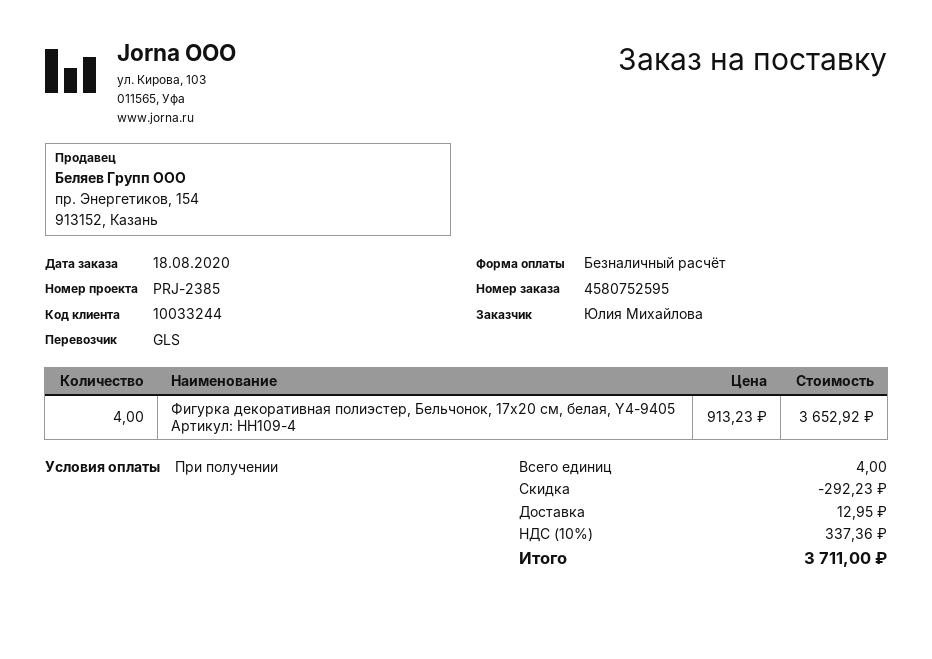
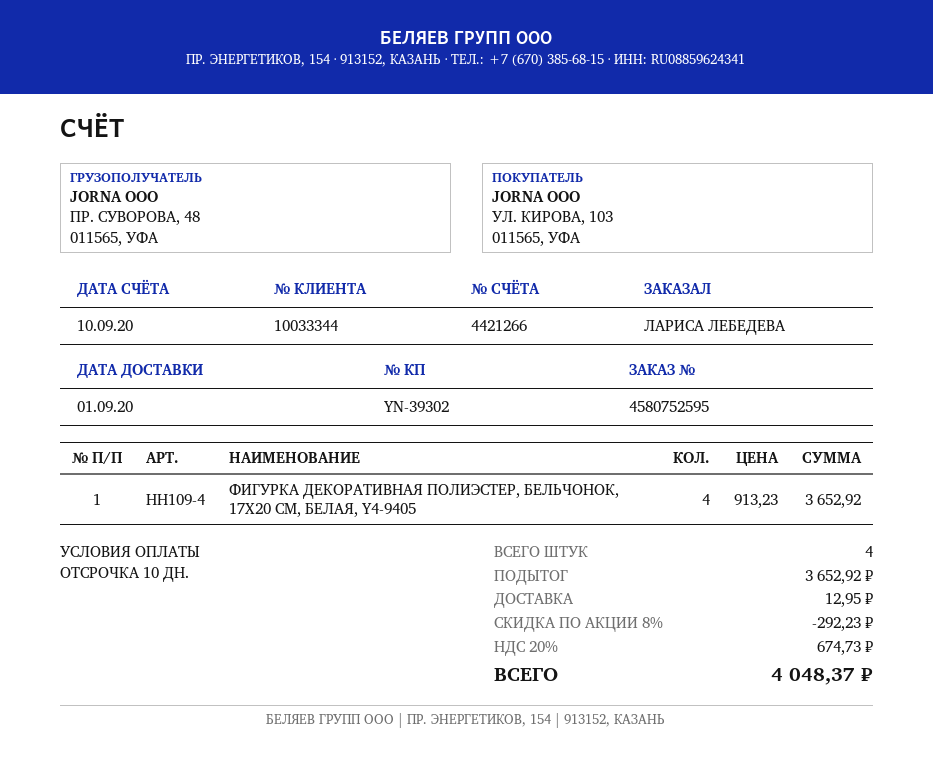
payment terms: on receipt -> 10 days
customer number: 10033244 -> 10033344
ordered by: Юлия Михайлова -> ЛАРИСА ЛЕБЕДЕВА
tax: 10% = 337.36 -> 20% = 674.73
total: 3711.00 -> 4048.37

